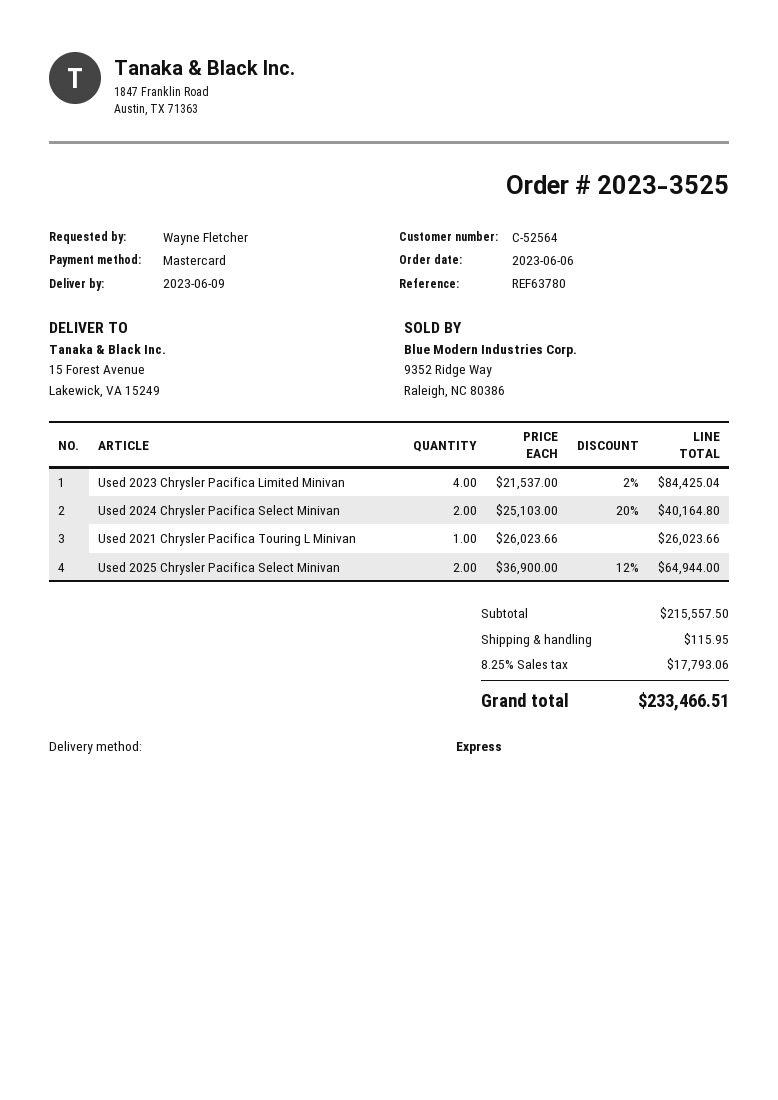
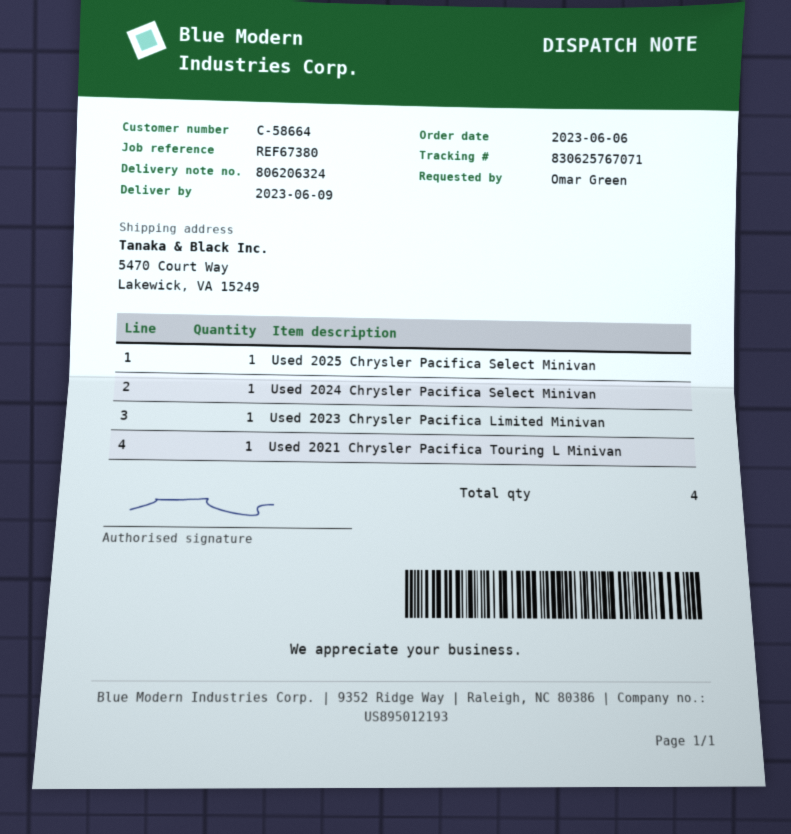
customer number: C-52564 -> C-58664
reference: REF63780 -> REF67380
ordered by: Wayne Fletcher -> Omar Green
ship to: 15 Forest Avenue, Lakewick, VA 15249 -> 5470 Court Way, Lakewick, VA 15249
Used 2023 Chrysler Pacifica Limited Minivan: 4 -> 1
Used 2024 Chrysler Pacifica Select Minivan: 2 -> 1
Used 2025 Chrysler Pacifica Select Minivan: 2 -> 1

